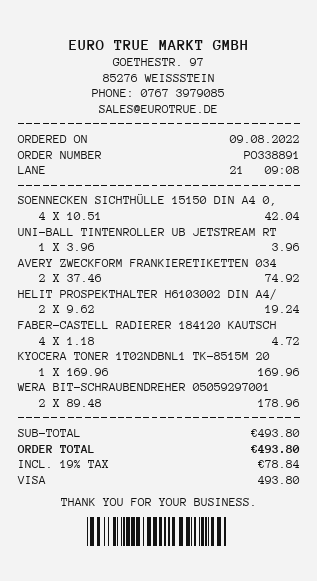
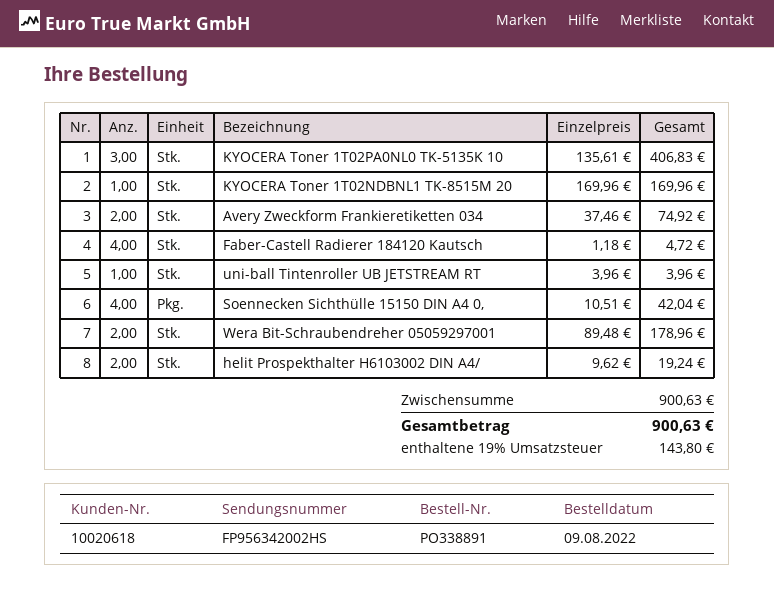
KYOCERA Toner 1T02PA0NL0 TK-5135K 10: none -> 3 x 135.61 = 406.83
subtotal: 493.80 -> 900.63
tax: 19% = 78.84 -> 19% = 143.80
total: 493.80 -> 900.63

